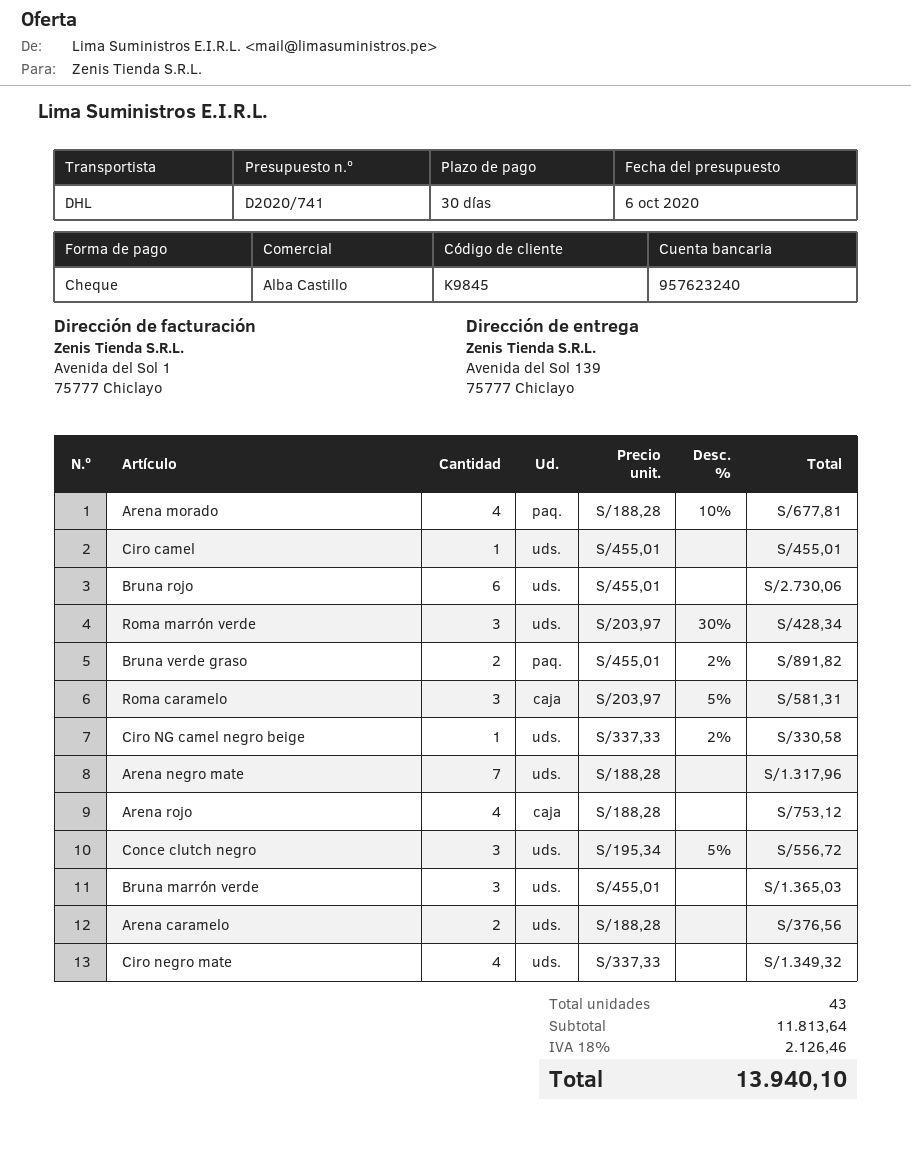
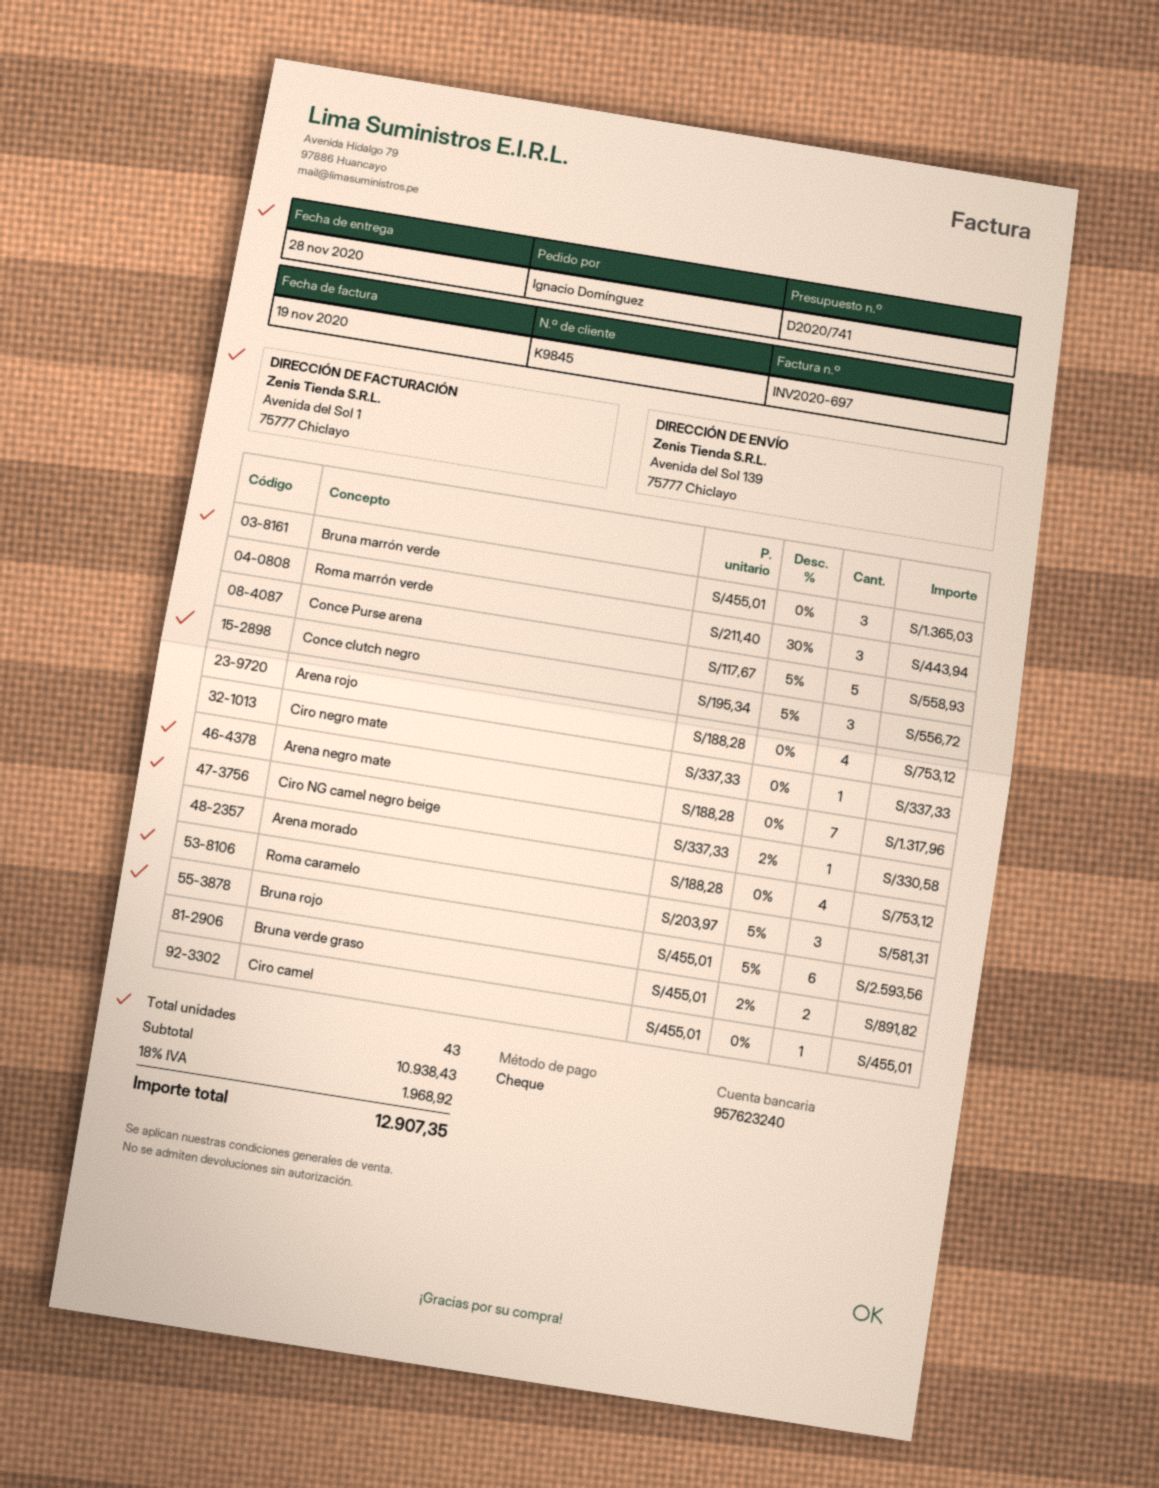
Arena morado: 4 x 188.28 - 10% = 677.81 -> 4 x 188.28 = 753.12
Bruna rojo: 6 x 455.01 = 2730.06 -> 6 x 455.01 - 5% = 2593.56
Roma marrón verde: 3 x 203.97 - 30% = 428.34 -> 3 x 211.40 - 30% = 443.94
Arena caramelo: 2 x 188.28 = 376.56 -> none
Ciro negro mate: 4 x 337.33 = 1349.32 -> 1 x 337.33 = 337.33
Conce Purse arena: none -> 5 x 117.67 - 5% = 558.93
subtotal: 11813.64 -> 10938.43
tax: 18% = 2126.46 -> 18% = 1968.92
total: 13940.10 -> 12907.35

